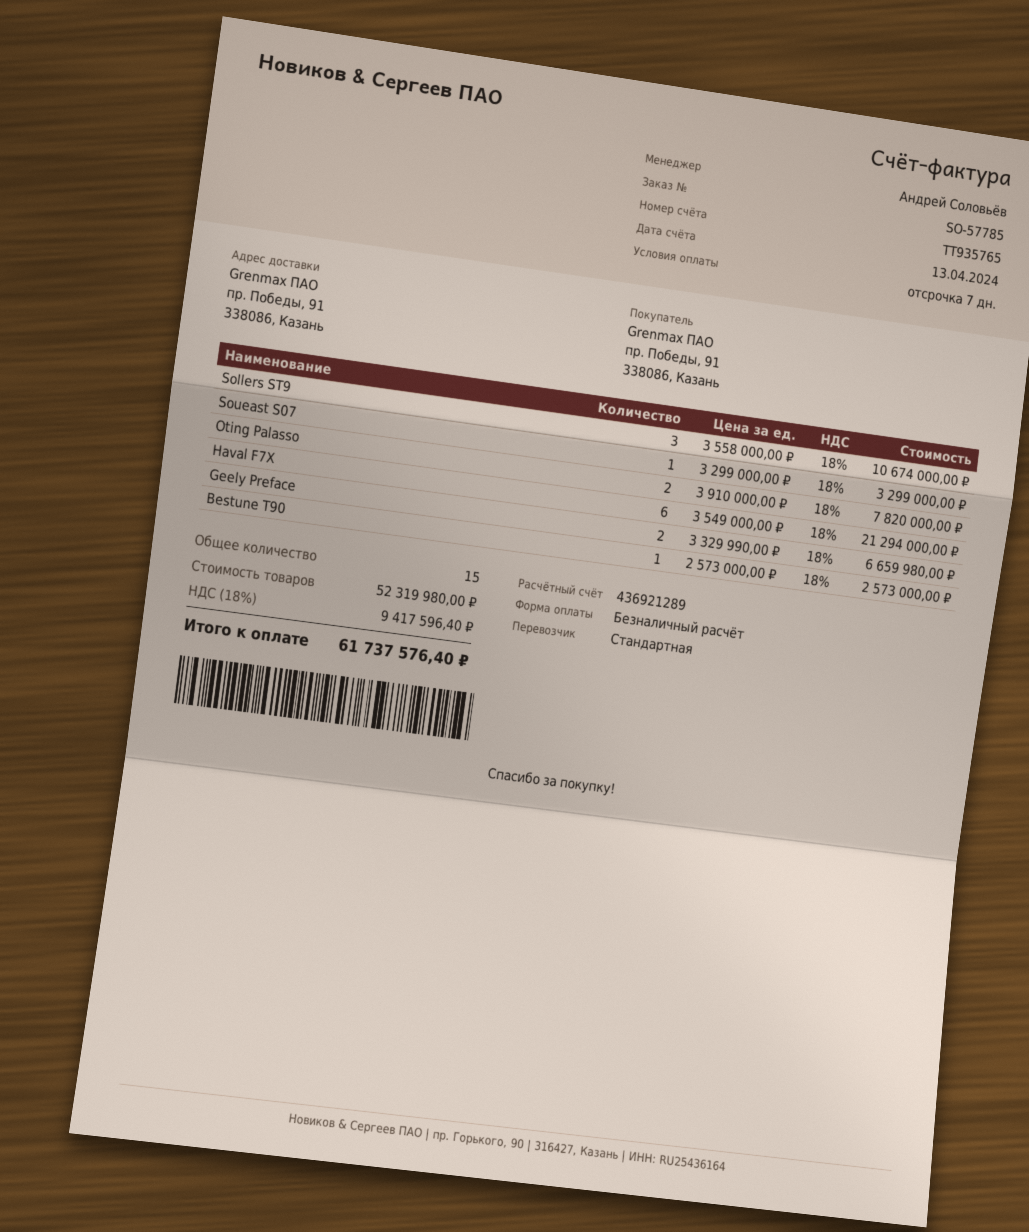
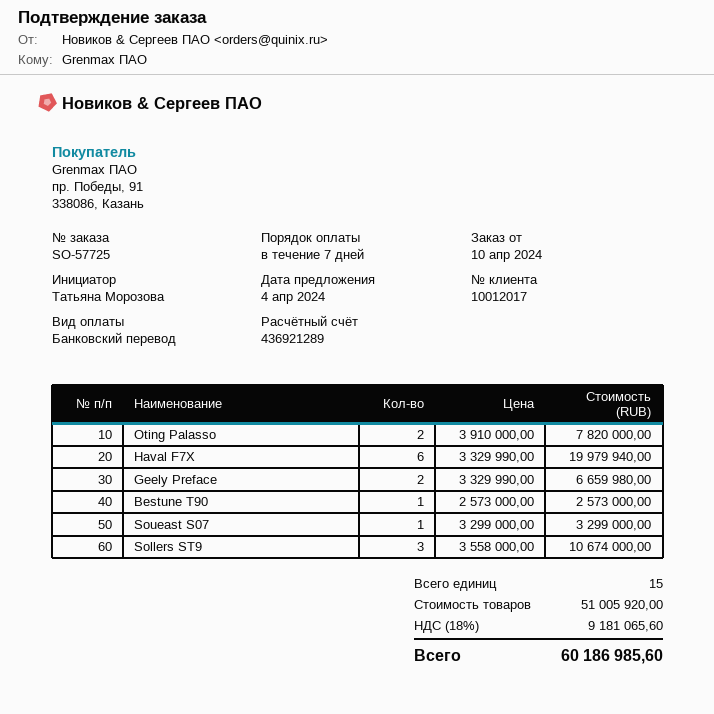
order number: SO-57785 -> SO-57725
Haval F7X: 6 x 3549000.00 = 21294000.00 -> 6 x 3329990.00 = 19979940.00
subtotal: 52319980.00 -> 51005920.00
tax: 18% = 9417596.40 -> 18% = 9181065.60
total: 61737576.40 -> 60186985.60

